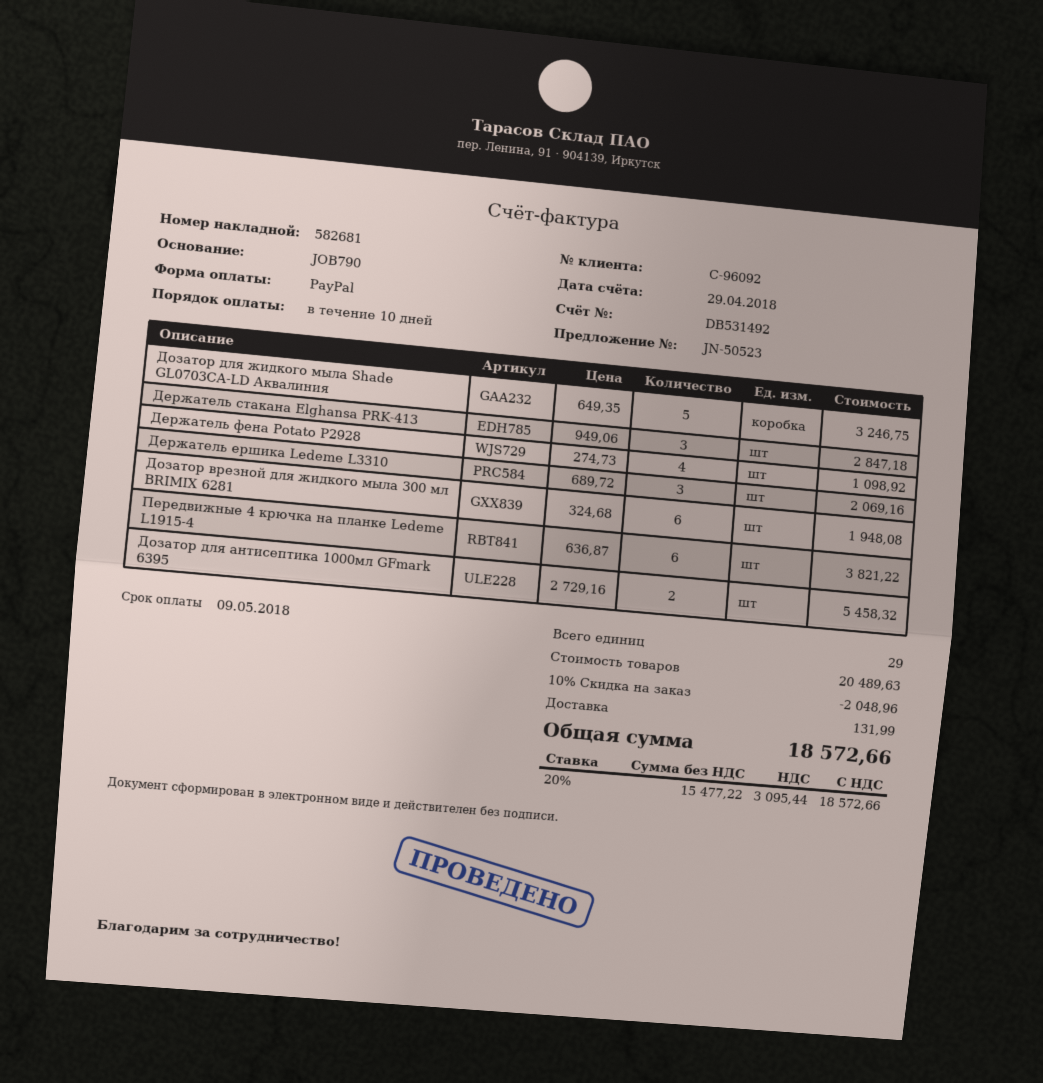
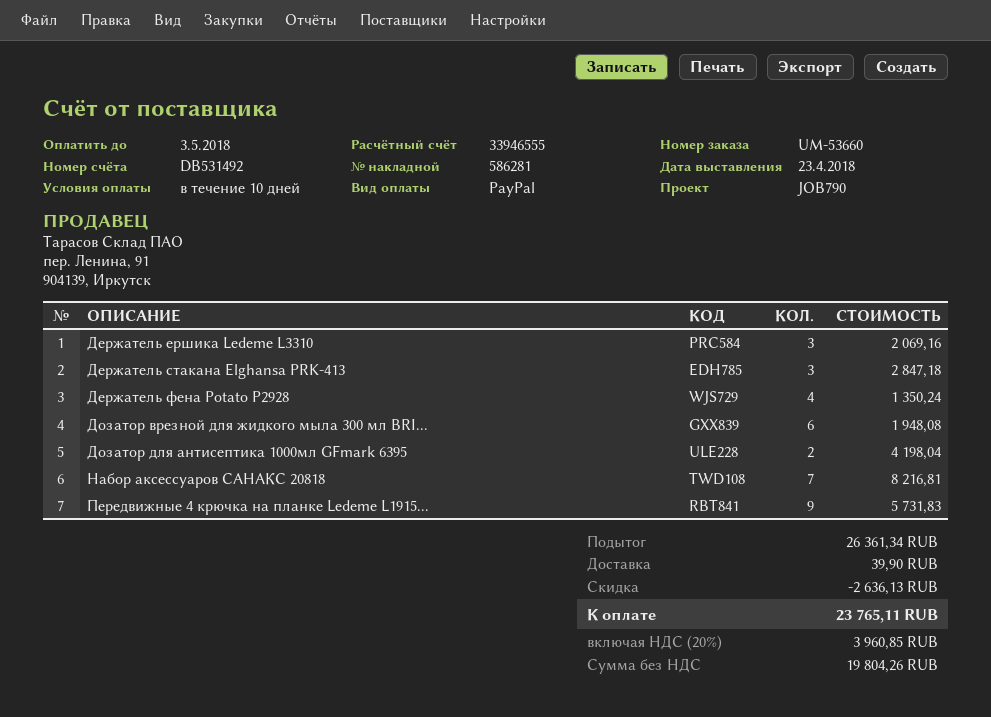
delivery note number: 582681 -> 586281
invoice date: 2018-04-29 -> 2018-04-23
due date: 2018-05-09 -> 2018-05-03
Дозатор для жидкого мыла Shade GL0703CA-LD Аквалиния: 5 for 3246.75 -> none
Держатель фена Potato Р2928: 4 for 1098.92 -> 4 for 1350.24
Передвижные 4 крючка на планке Ledeme L1915-4: 6 for 3821.22 -> 9 for 5731.83
Дозатор для антисептика 1000мл GFmark 6395: 2 for 5458.32 -> 2 for 4198.04
Набор аксессуаров САНАКС 20818: none -> 7 for 8216.81
subtotal: 20489.63 -> 26361.34
discount: 2048.96 -> 2636.13
shipping: 131.99 -> 39.90
net: 15477.22 -> 19804.26
tax: 20% = 3095.44 -> 20% = 3960.85
total: 18572.66 -> 23765.11

